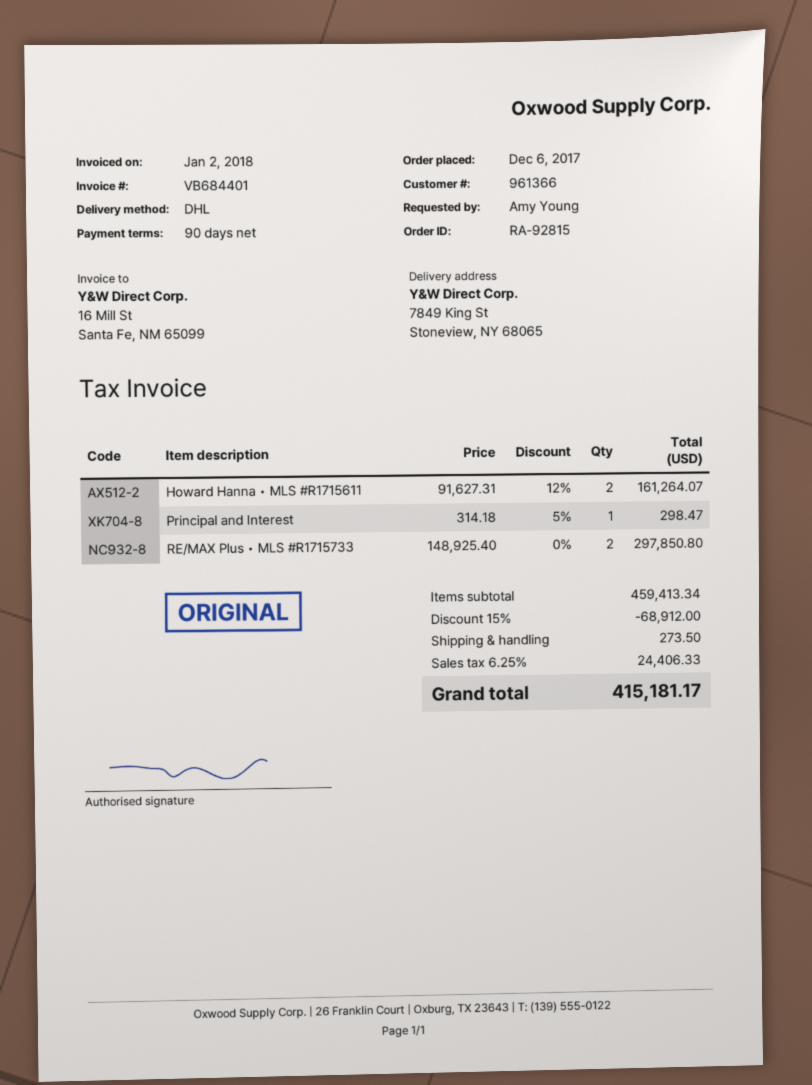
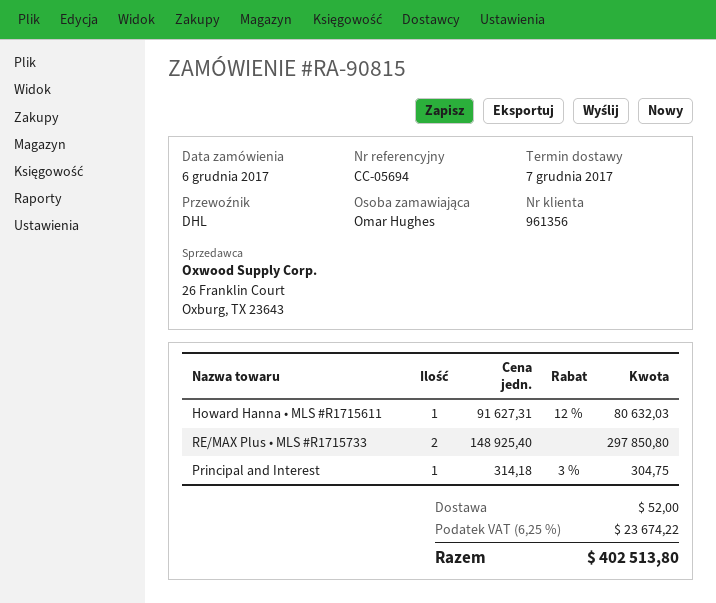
order number: RA-92815 -> RA-90815
customer number: 961366 -> 961356
ordered by: Amy Young -> Omar Hughes
Howard Hanna • MLS #R1715611: 2 x 91627.31 - 12% = 161264.07 -> 1 x 91627.31 - 12% = 80632.03
Principal and Interest: 1 x 314.18 - 5% = 298.47 -> 1 x 314.18 - 3% = 304.75
discount: 15% = 68912.00 -> none
shipping: 273.50 -> 52.00
tax: 6.25% = 24406.33 -> 6.25% = 23674.22
total: 415181.17 -> 402513.80

